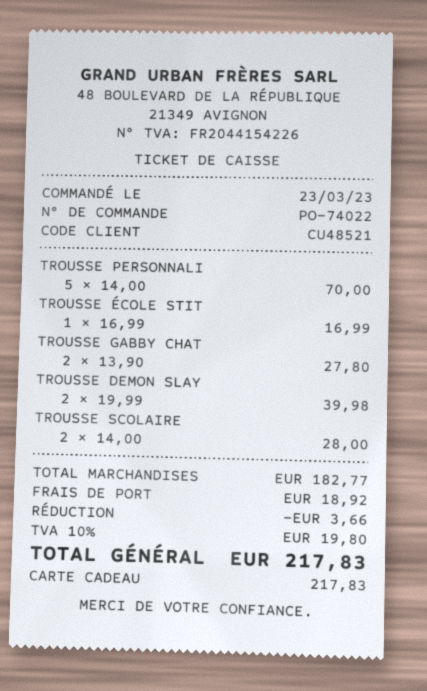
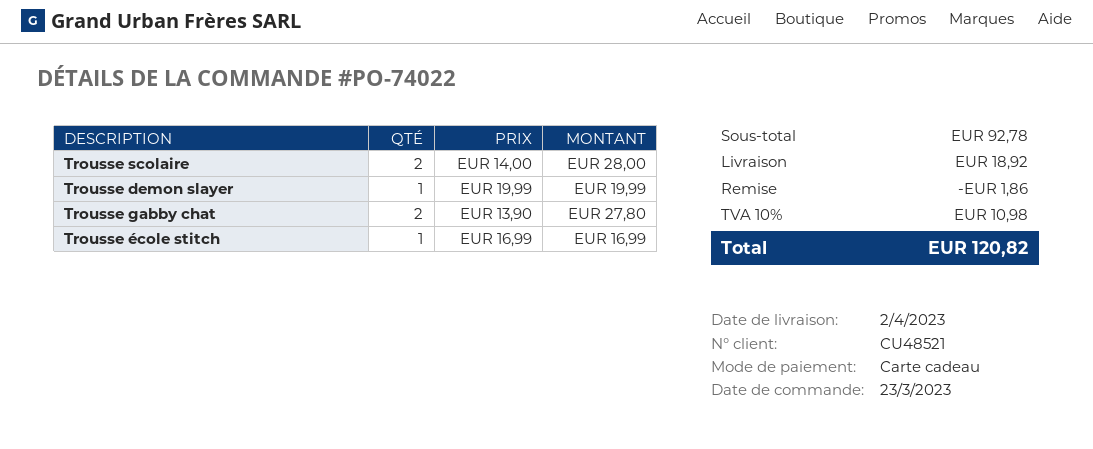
TROUSSE PERSONNALI: 5 x 14.00 = 70.00 -> none
TROUSSE DEMON SLAY: 2 x 19.99 = 39.98 -> 1 x 19.99 = 19.99
subtotal: 182.77 -> 92.78
discount: 3.66 -> 1.86
tax: 10% = 19.80 -> 10% = 10.98
total: 217.83 -> 120.82

